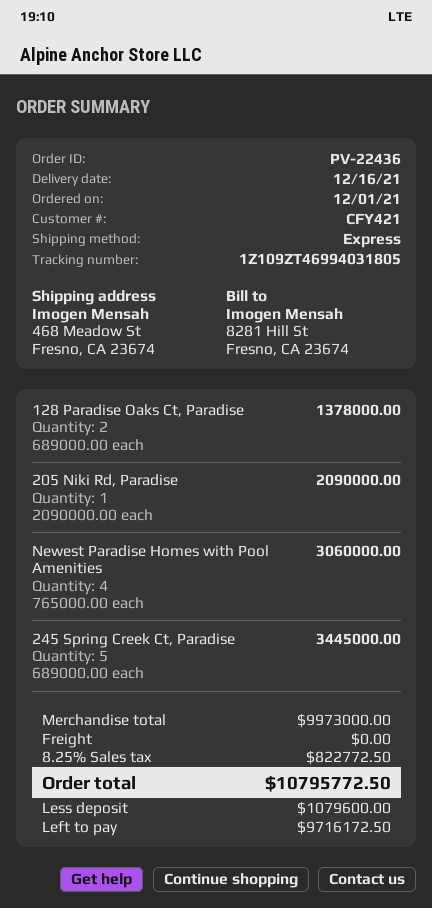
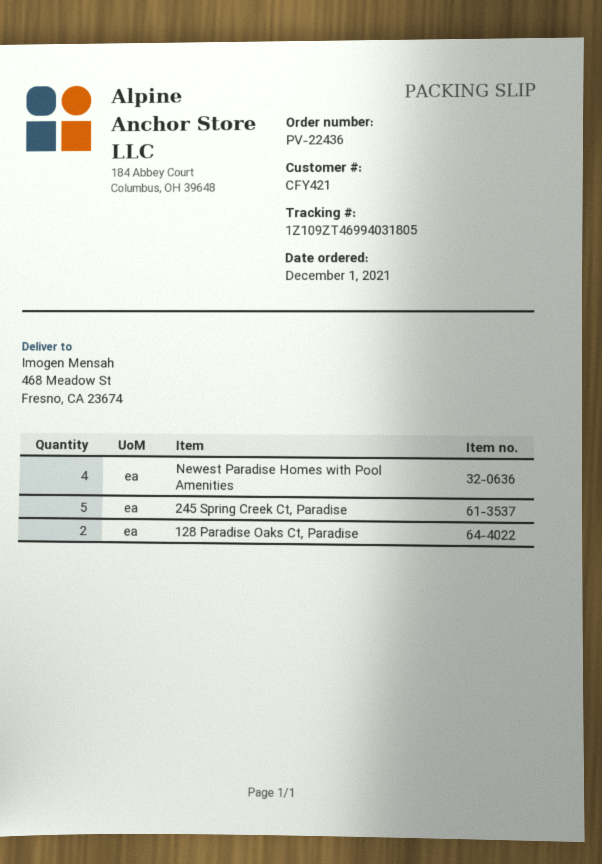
205 Niki Rd, Paradise: 1 -> none

